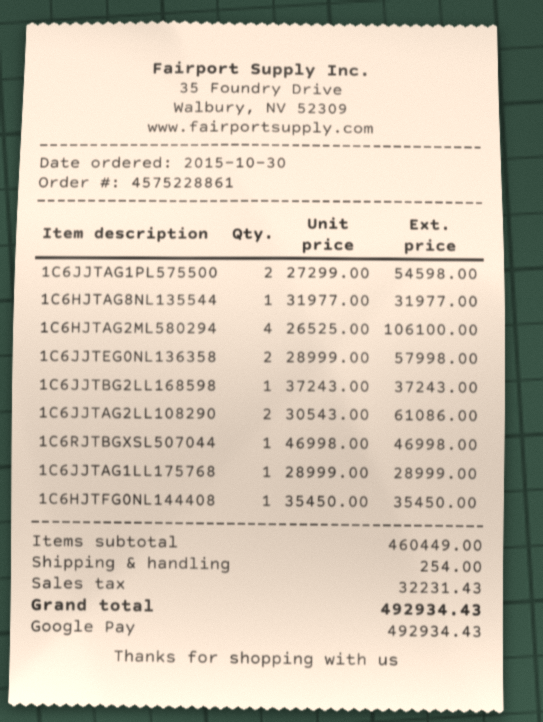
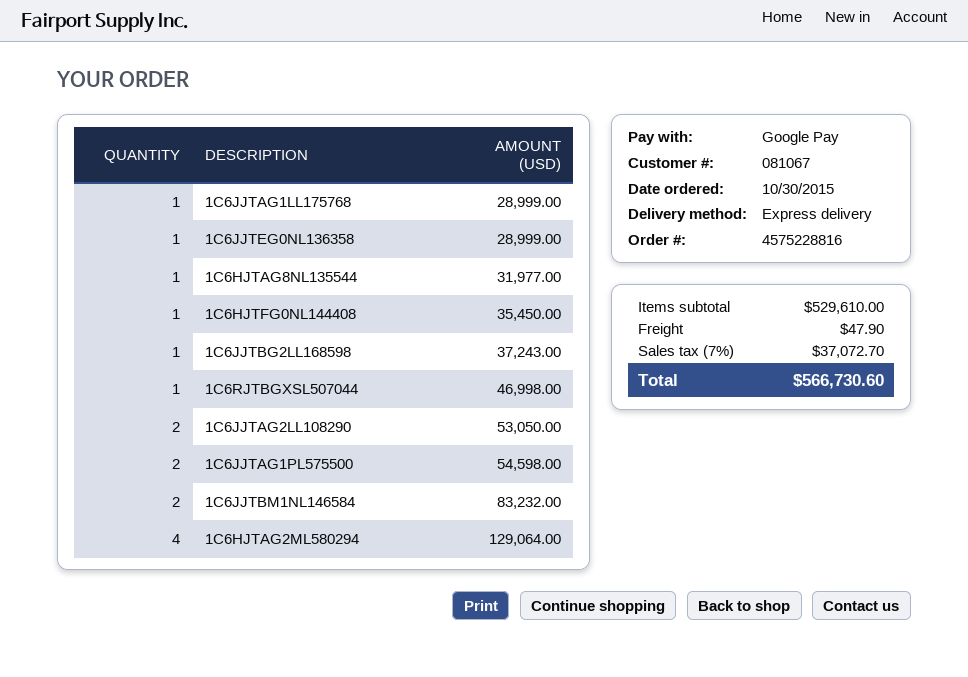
order number: 4575228861 -> 4575228816
1C6HJTAG2ML580294: 4 for 106100.00 -> 4 for 129064.00
1C6JJTEG0NL136358: 2 for 57998.00 -> 1 for 28999.00
1C6JJTAG2LL108290: 2 for 61086.00 -> 2 for 53050.00
1C6JJTBM1NL146584: none -> 2 for 83232.00
subtotal: 460449.00 -> 529610.00
shipping: 254.00 -> 47.90
tax: 32231.43 -> 37072.70
total: 492934.43 -> 566730.60

